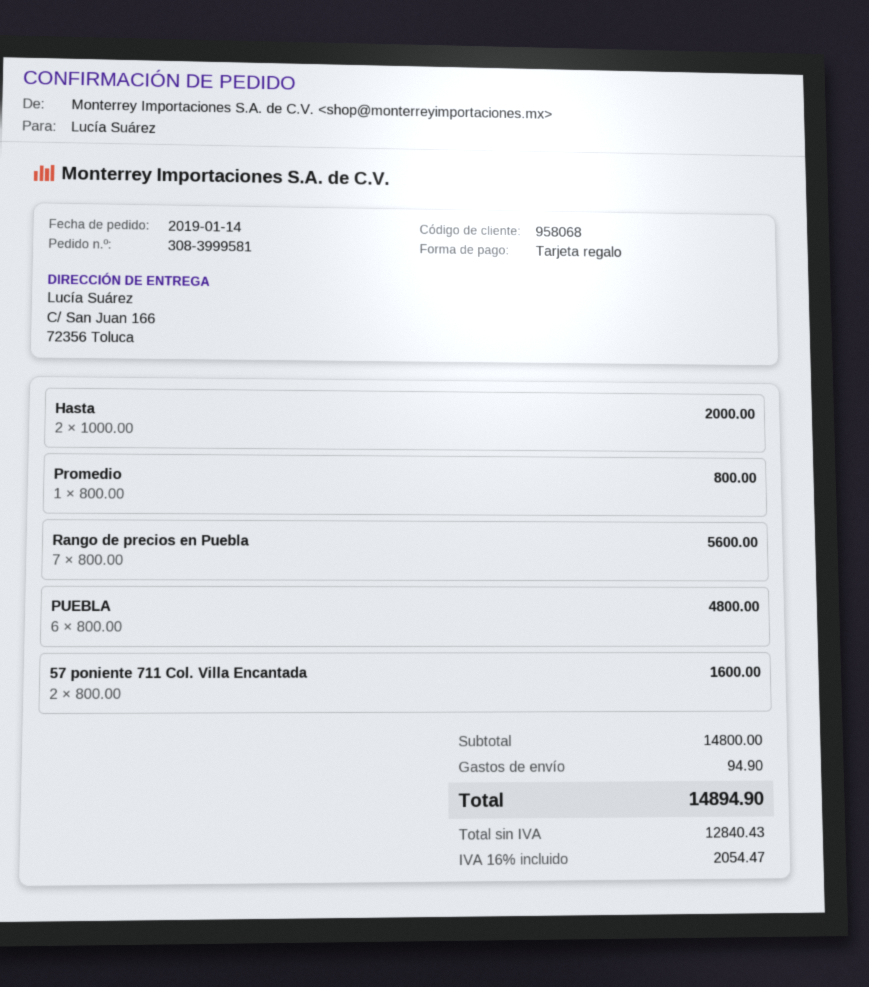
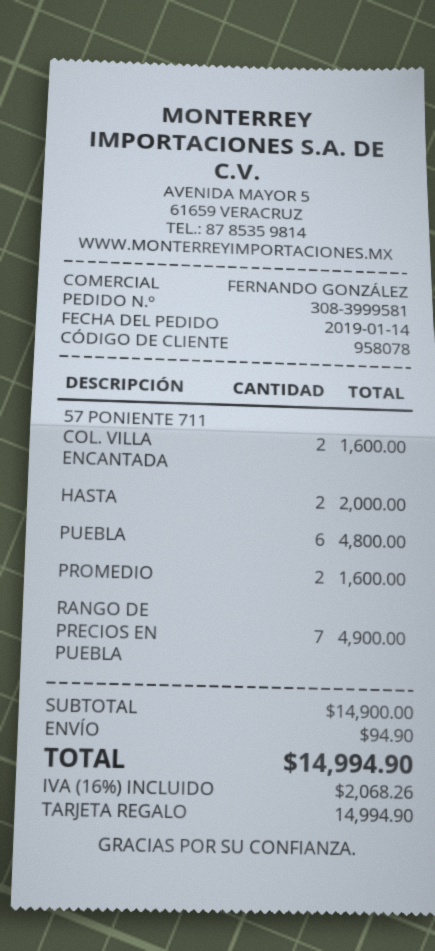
customer number: 958068 -> 958078
Promedio: 1 for 800.00 -> 2 for 1600.00
Rango de precios en Puebla: 7 for 5600.00 -> 7 for 4900.00
subtotal: 14800.00 -> 14900.00
tax: 16% = 2054.47 -> 16% = 2068.26
total: 14894.90 -> 14994.90

